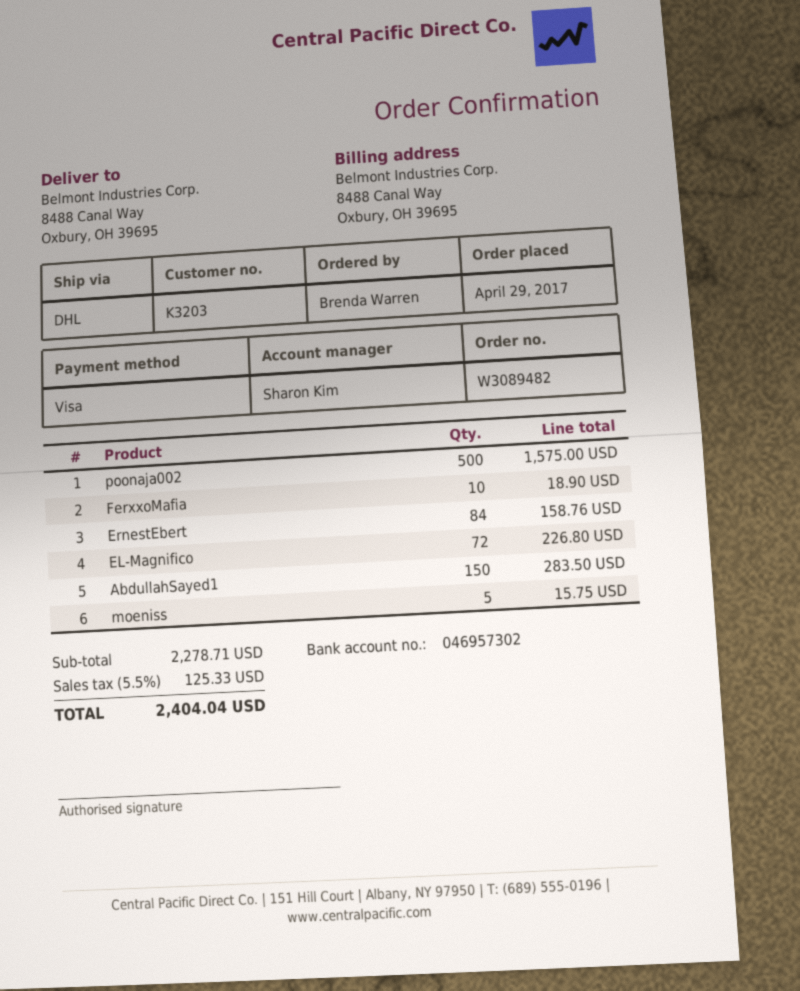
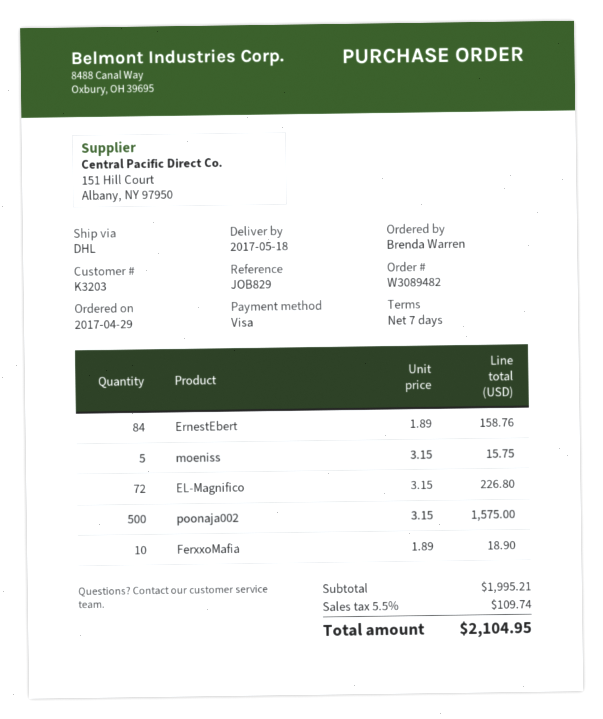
AbdullahSayed1: 150 for 283.50 -> none
subtotal: 2278.71 -> 1995.21
tax: 5.5% = 125.33 -> 5.5% = 109.74
total: 2404.04 -> 2104.95

